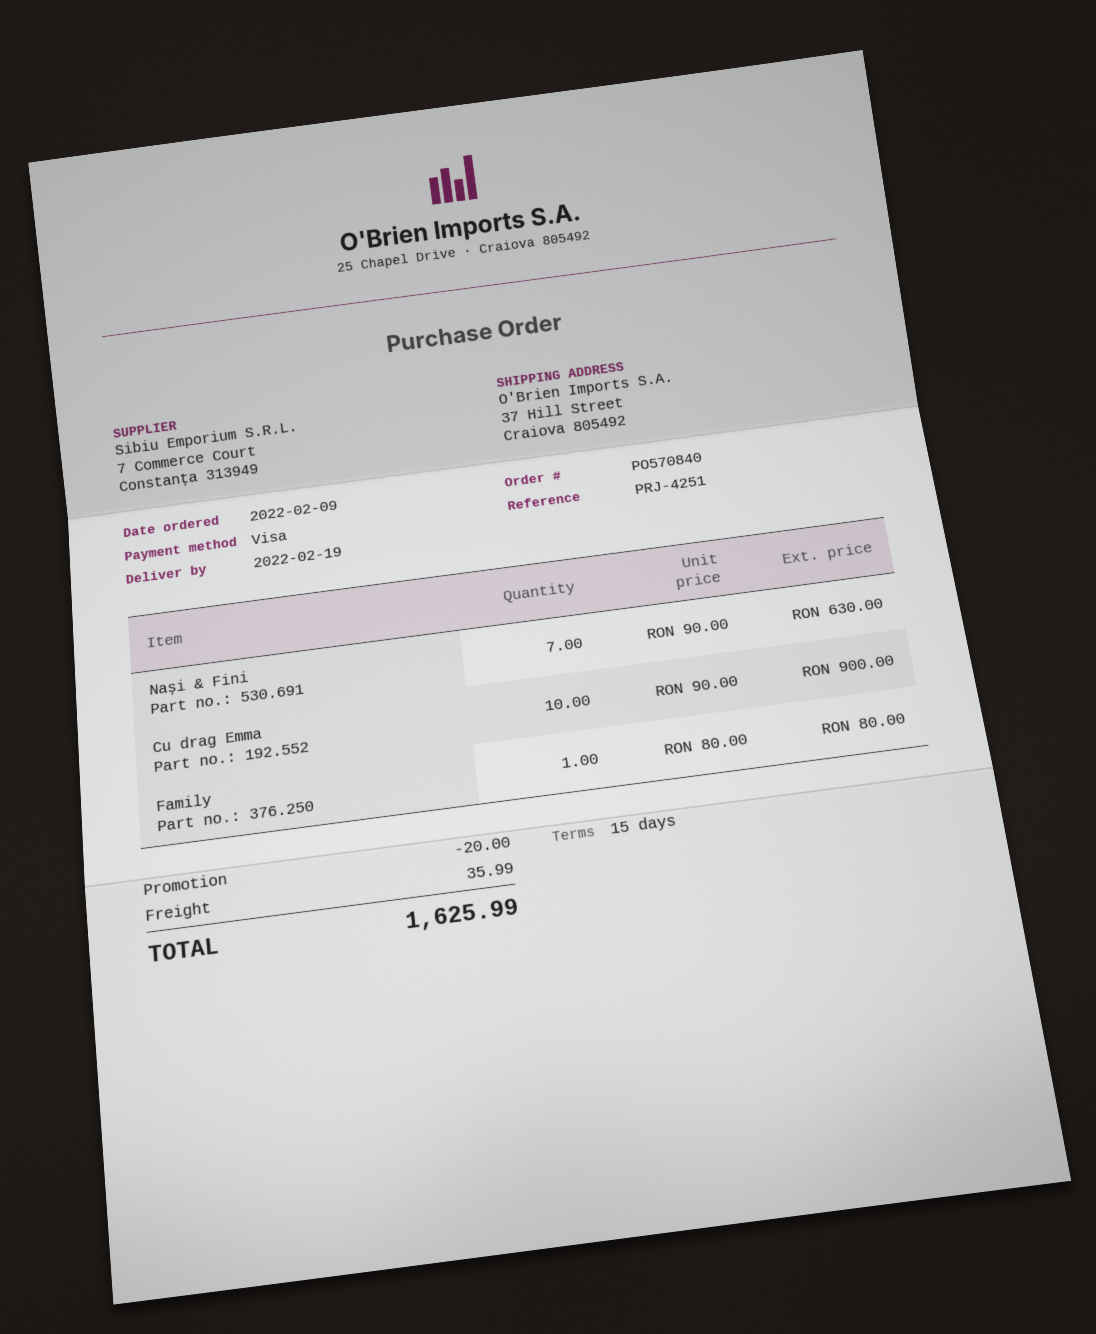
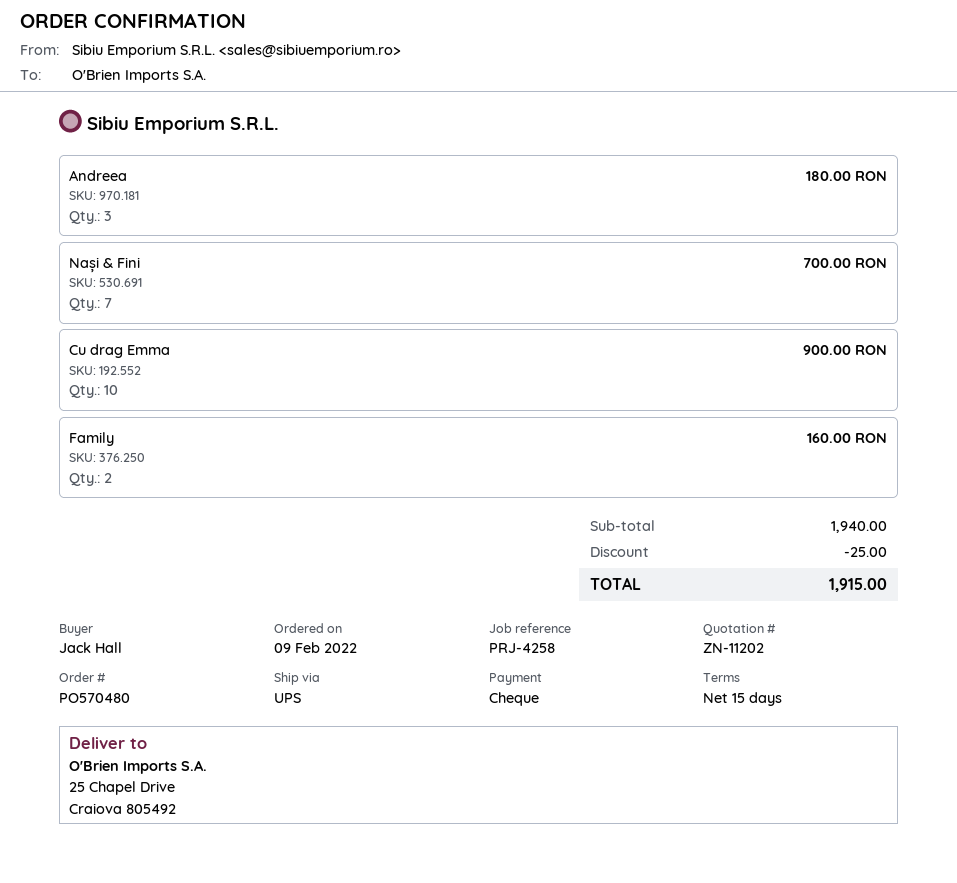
order number: PO570840 -> PO570480
reference: PRJ-4251 -> PRJ-4258
payment method: Visa -> cheque
ship to: 37 Hill Street, Craiova 805492 -> 25 Chapel Drive, Craiova 805492
Nași & Fini: 7 for 630.00 -> 7 for 700.00
Family: 1 for 80.00 -> 2 for 160.00
Andreea: none -> 3 for 180.00
discount: 20.00 -> 25.00
shipping: 35.99 -> none
total: 1625.99 -> 1915.00

